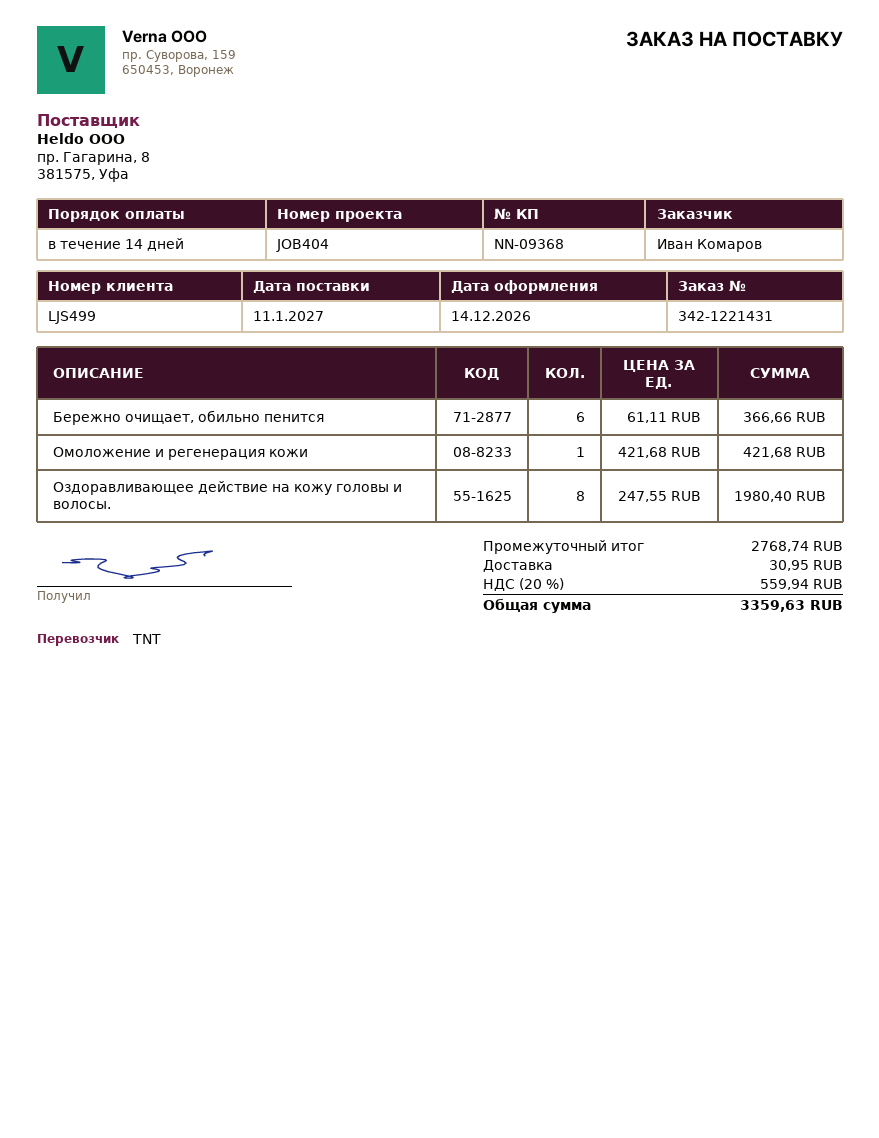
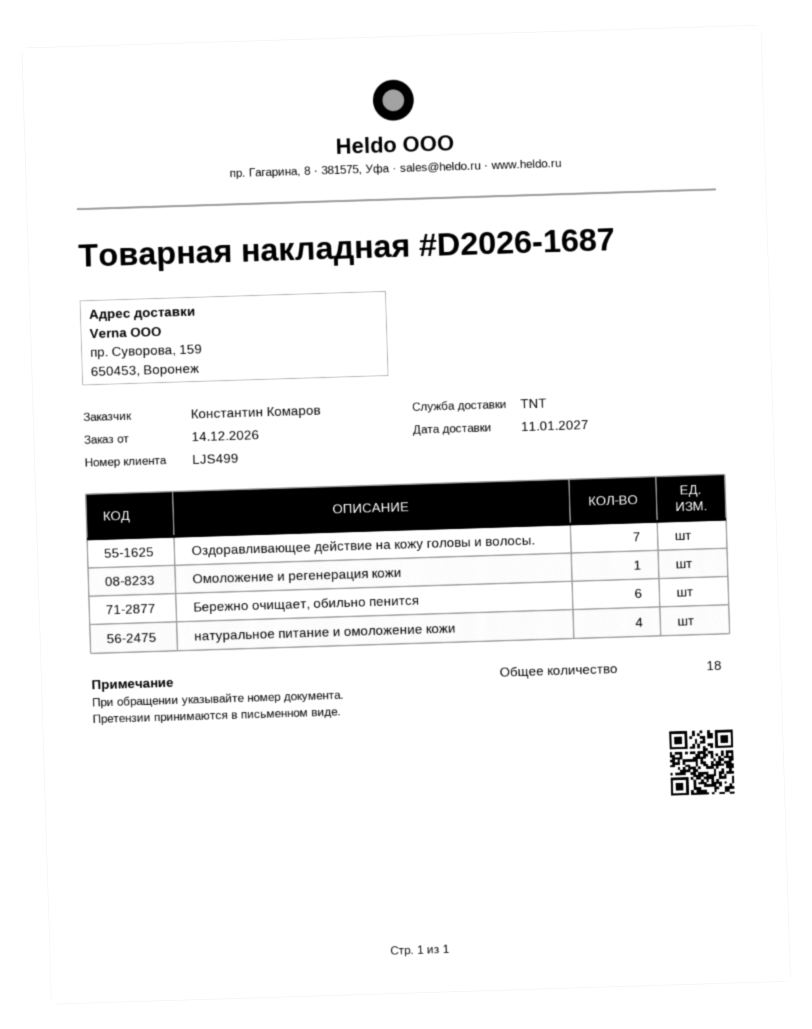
ordered by: Иван Комаров -> Константин Комаров
Оздоравливающее действие на кожу головы и волосы.: 8 -> 7
натуральное питание и омоложение кожи: none -> 4

